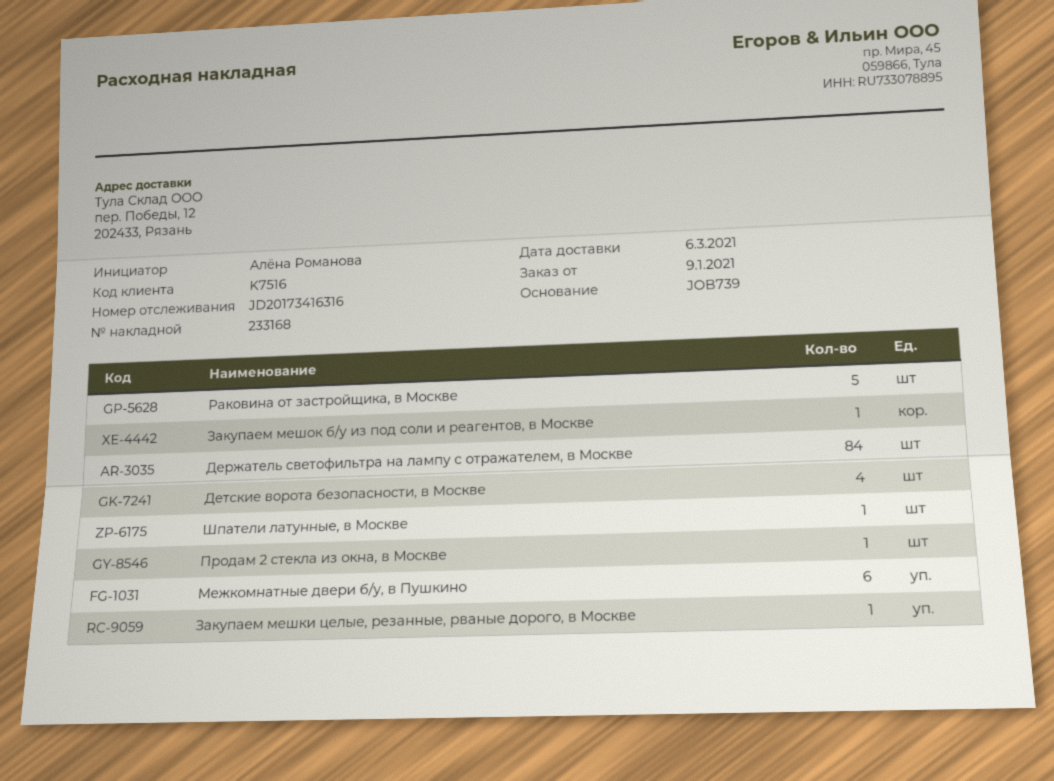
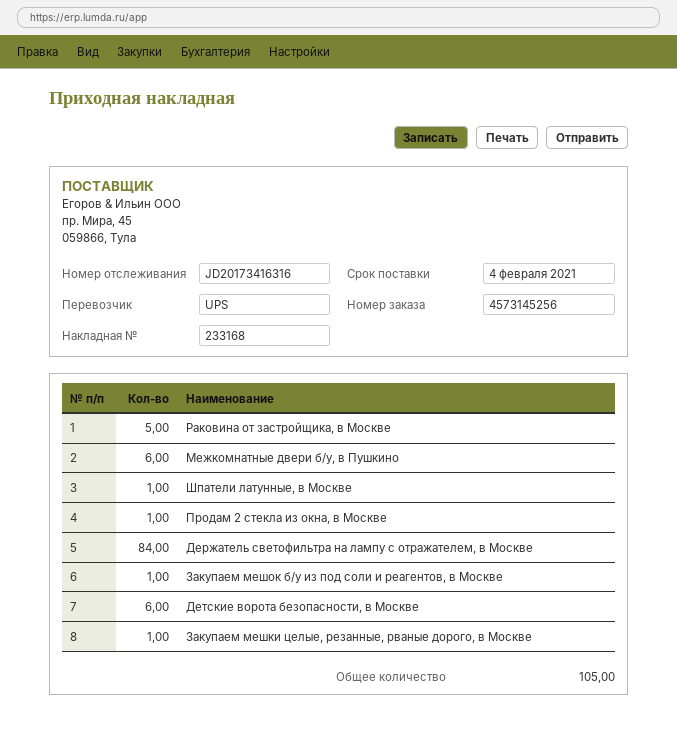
delivery date: 2021-03-06 -> 2021-02-04
Детские ворота безопасности, в Москве: 4 -> 6

